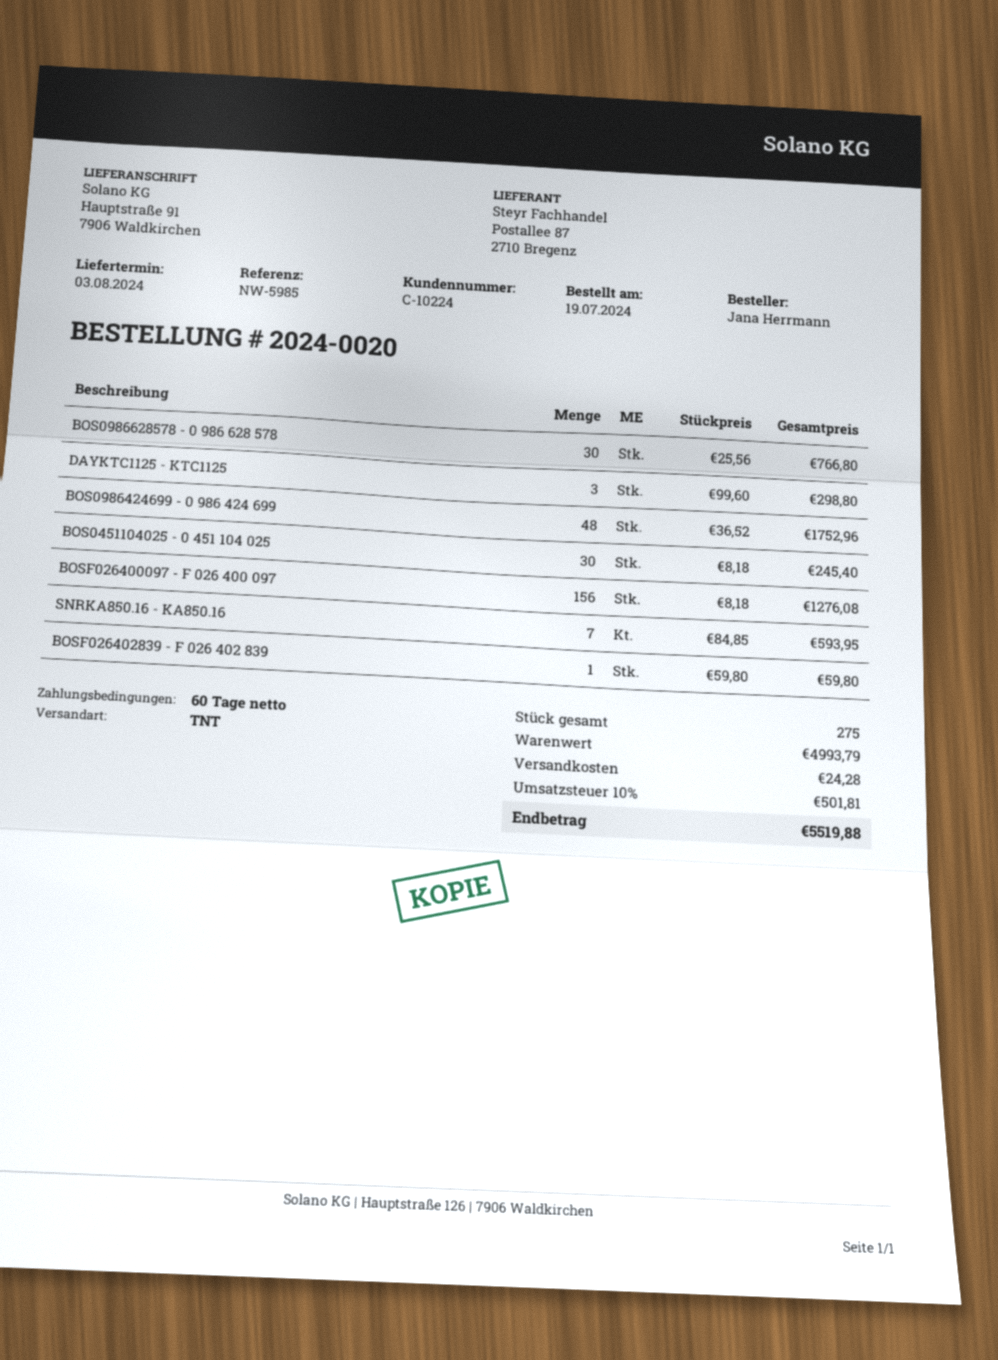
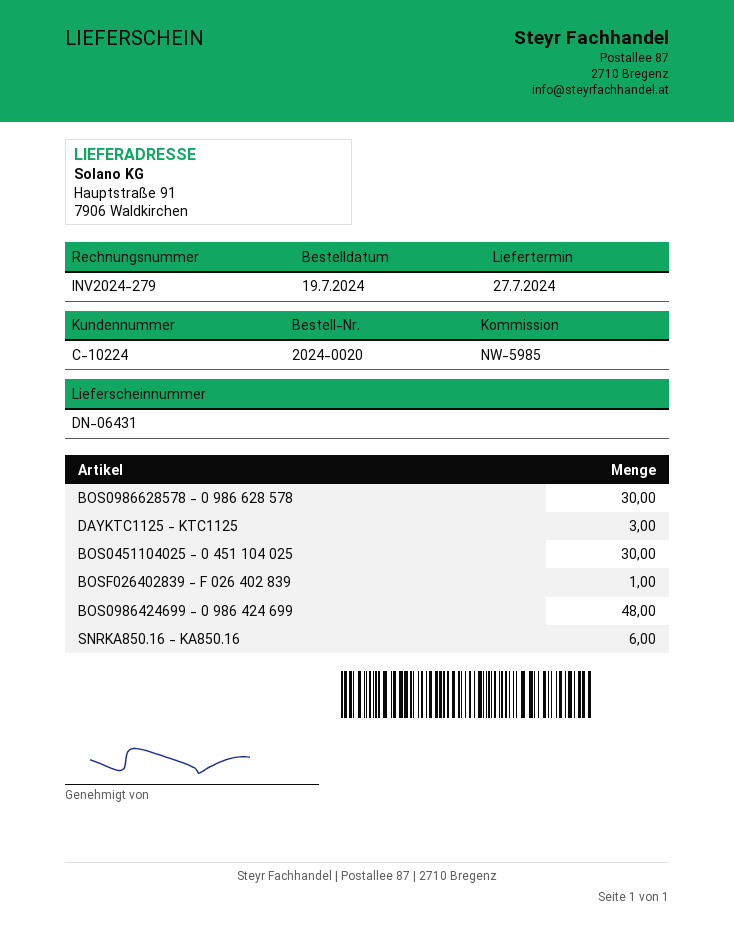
delivery date: 2024-08-03 -> 2024-07-27
BOSF026400097 - F 026 400 097: 156 -> none
SNRKA850.16 - KA850.16: 7 -> 6

